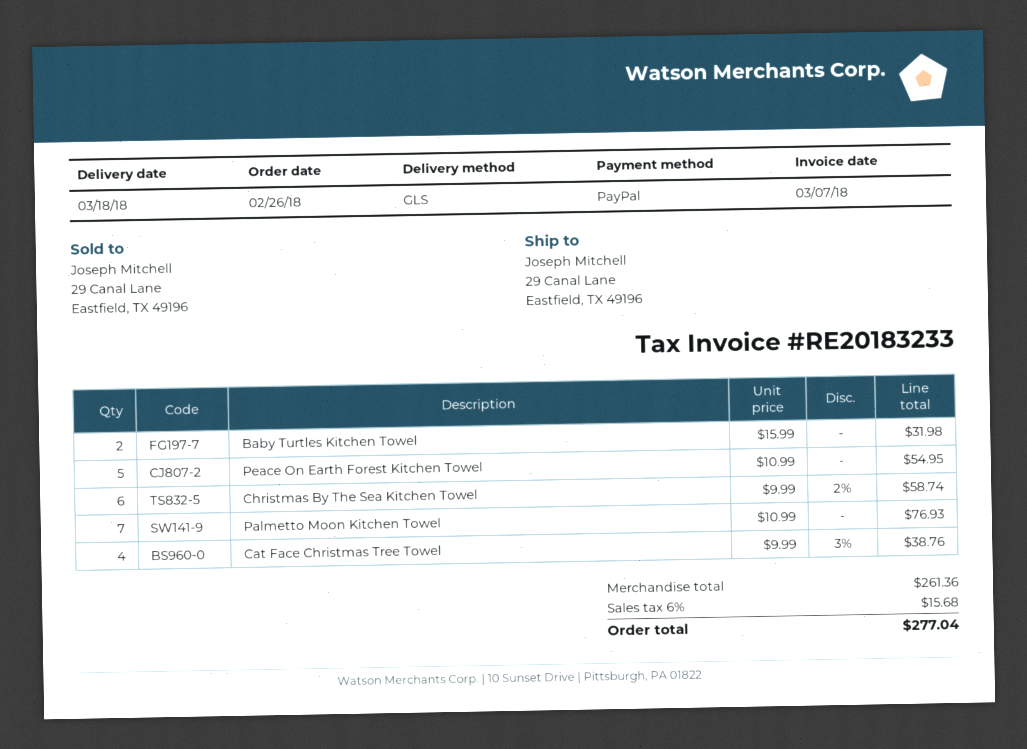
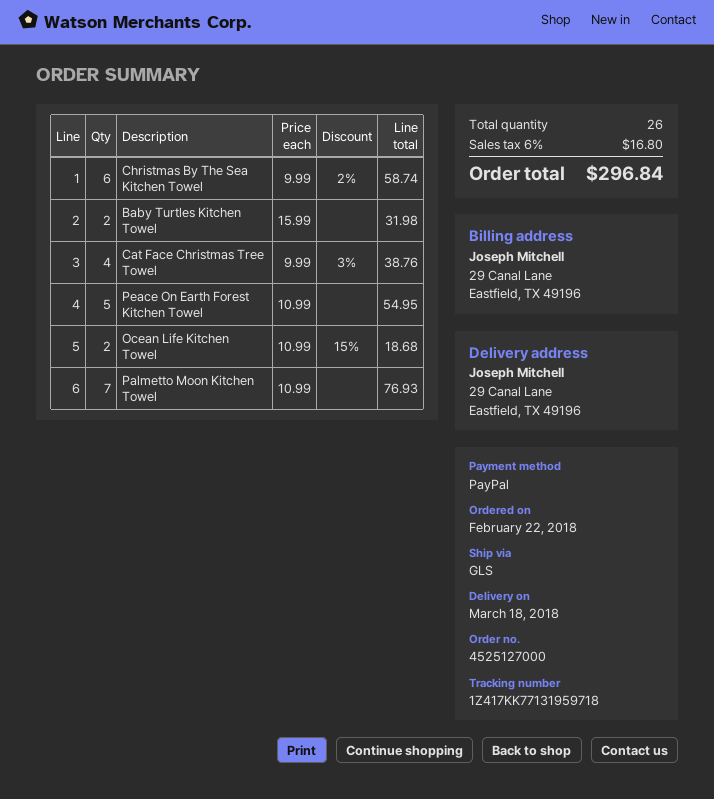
order date: 2018-02-26 -> 2018-02-22
Ocean Life Kitchen Towel: none -> 2 x 10.99 - 15% = 18.68
tax: 6% = 15.68 -> 6% = 16.80
total: 277.04 -> 296.84

